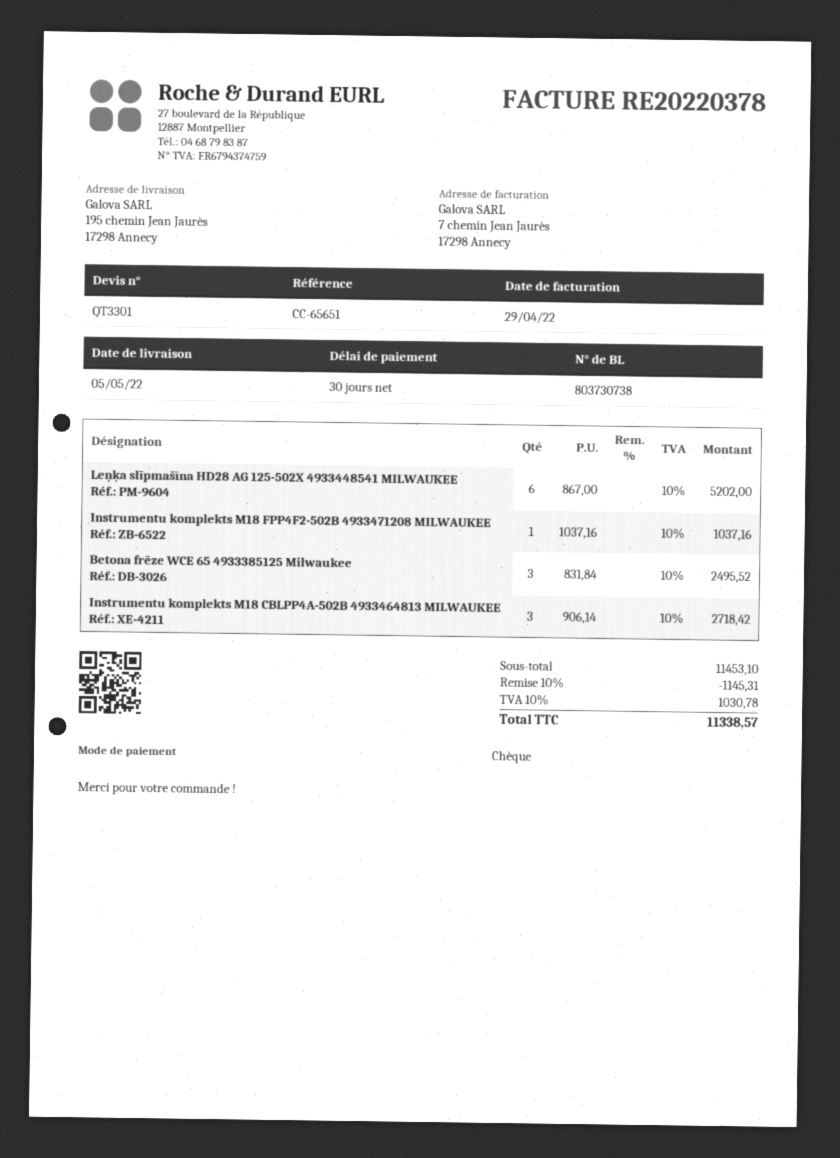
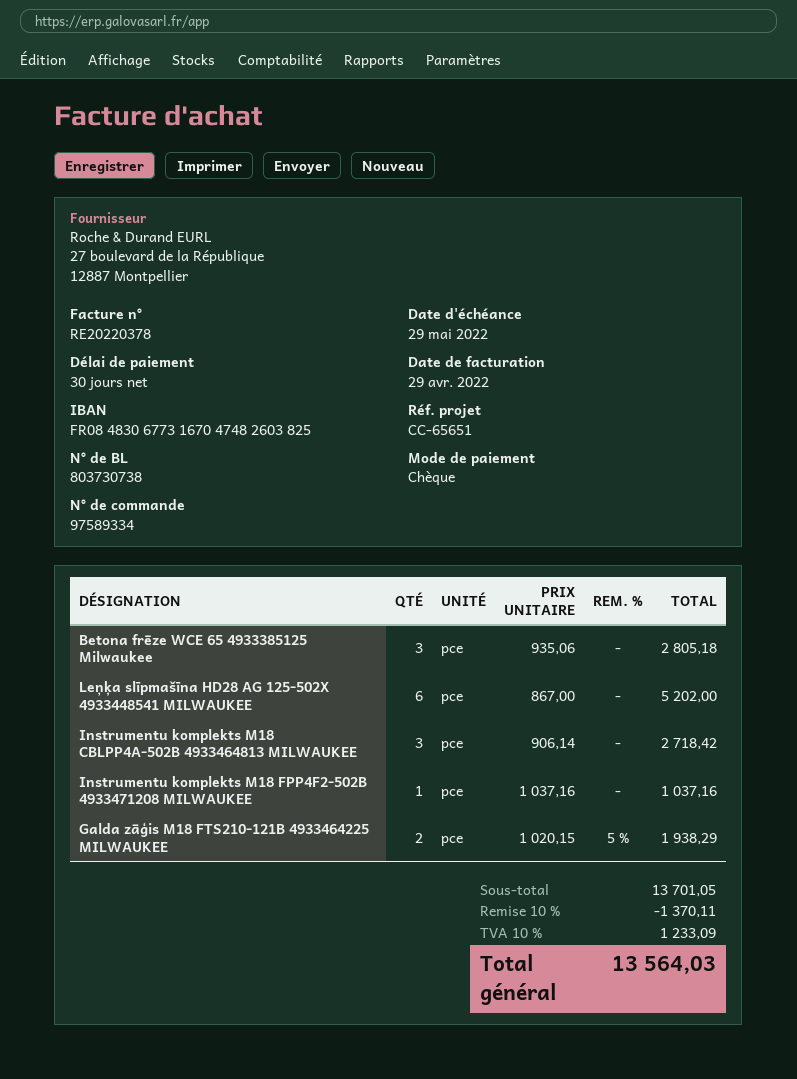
Betona frēze WCE 65 4933385125 Milwaukee: 3 x 831.84 = 2495.52 -> 3 x 935.06 = 2805.18
Galda zāģis M18 FTS210-121B 4933464225 MILWAUKEE: none -> 2 x 1020.15 - 5% = 1938.29
subtotal: 11453.10 -> 13701.05
discount: 10% = 1145.31 -> 10% = 1370.11
tax: 10% = 1030.78 -> 10% = 1233.09
total: 11338.57 -> 13564.03

